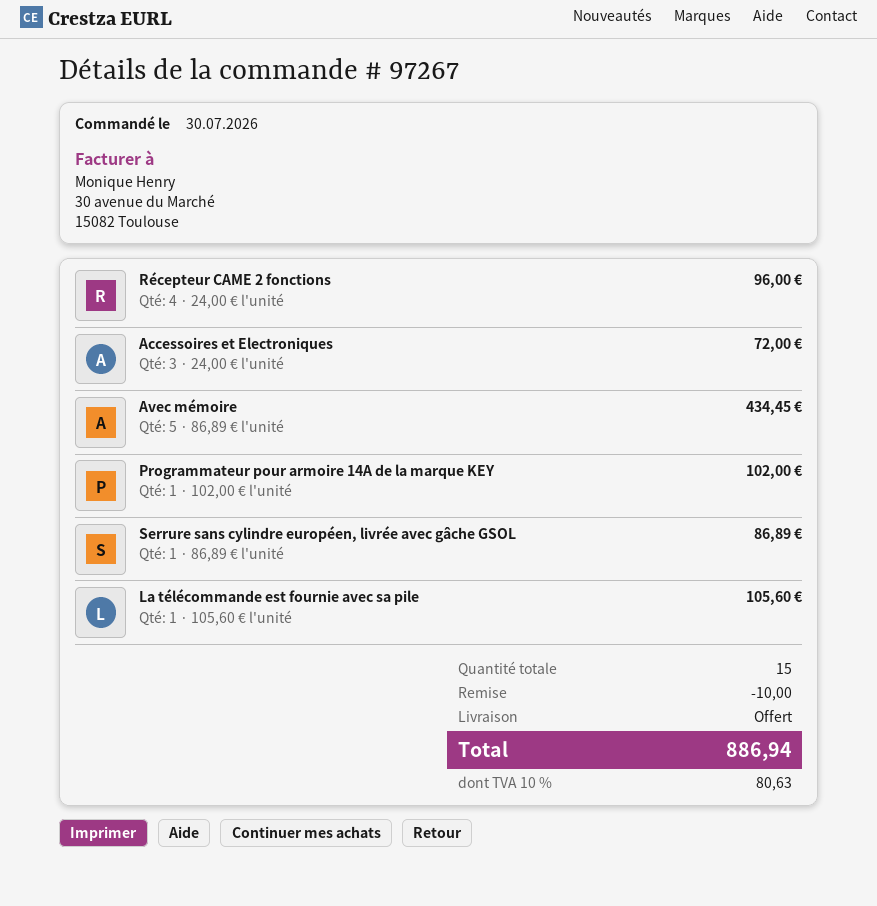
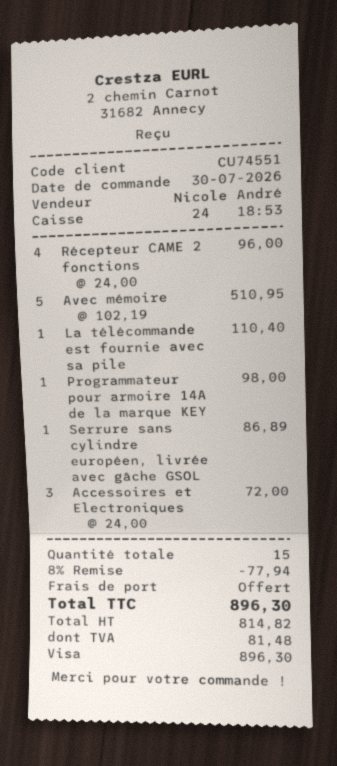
Avec mémoire: 5 x 86.89 = 434.45 -> 5 x 102.19 = 510.95
Programmateur pour armoire 14A de la marque KEY: 1 x 102.00 = 102.00 -> 1 x 98.00 = 98.00
La télécommande est fournie avec sa pile: 1 x 105.60 = 105.60 -> 1 x 110.40 = 110.40
discount: 10.00 -> 77.94
tax: 80.63 -> 81.48
total: 886.94 -> 896.30

